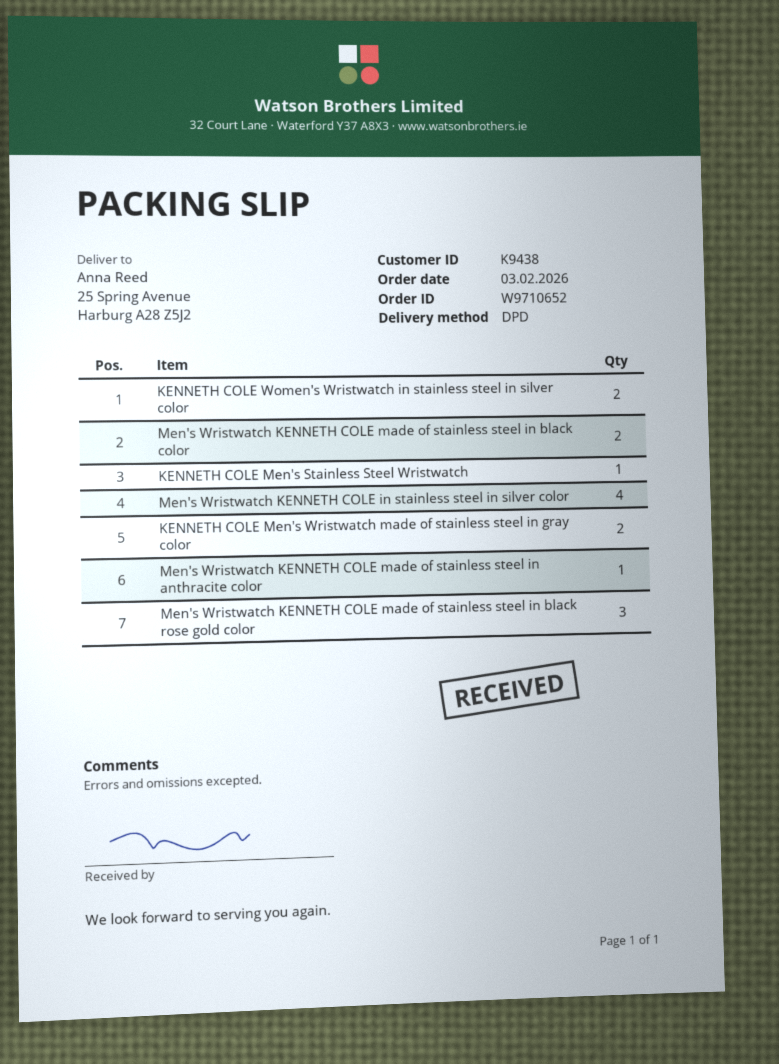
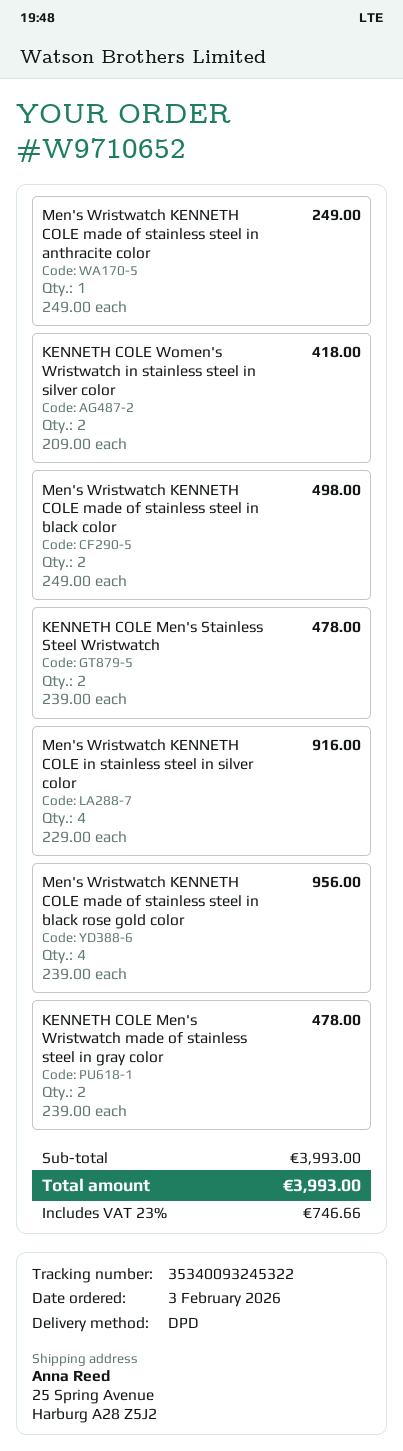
KENNETH COLE Men's Stainless Steel Wristwatch: 1 -> 2
Men's Wristwatch KENNETH COLE made of stainless steel in black rose gold color: 3 -> 4

